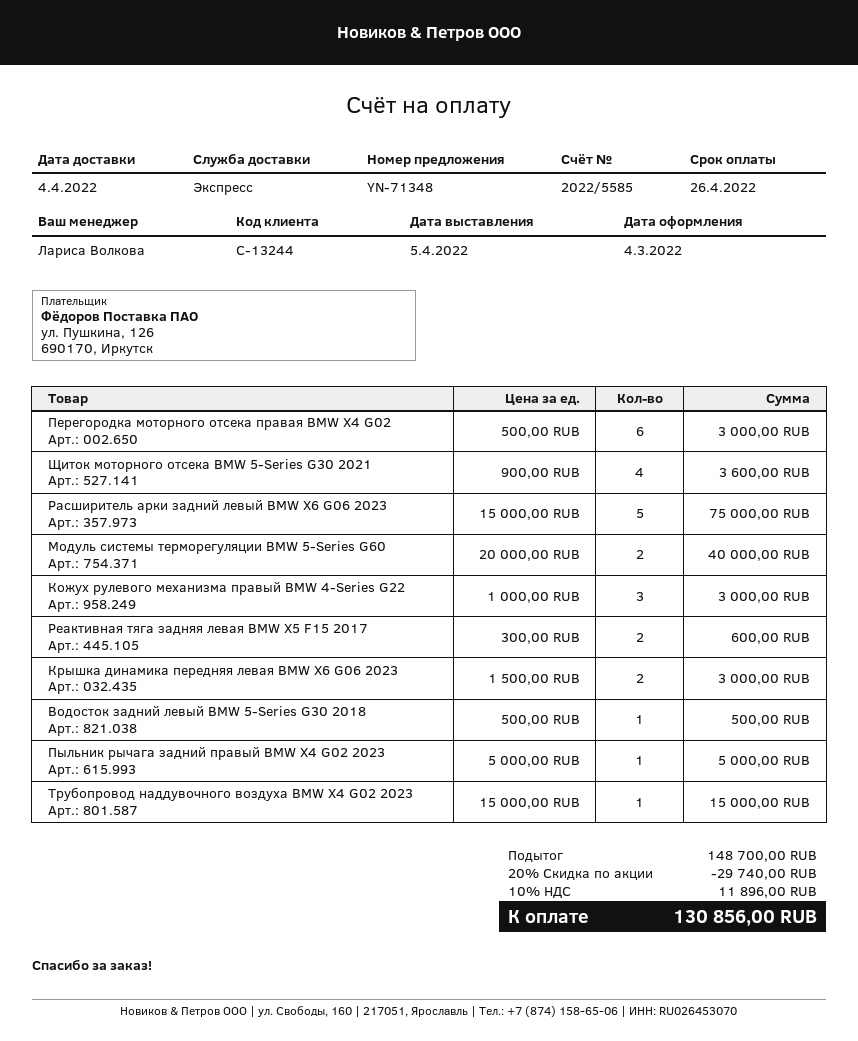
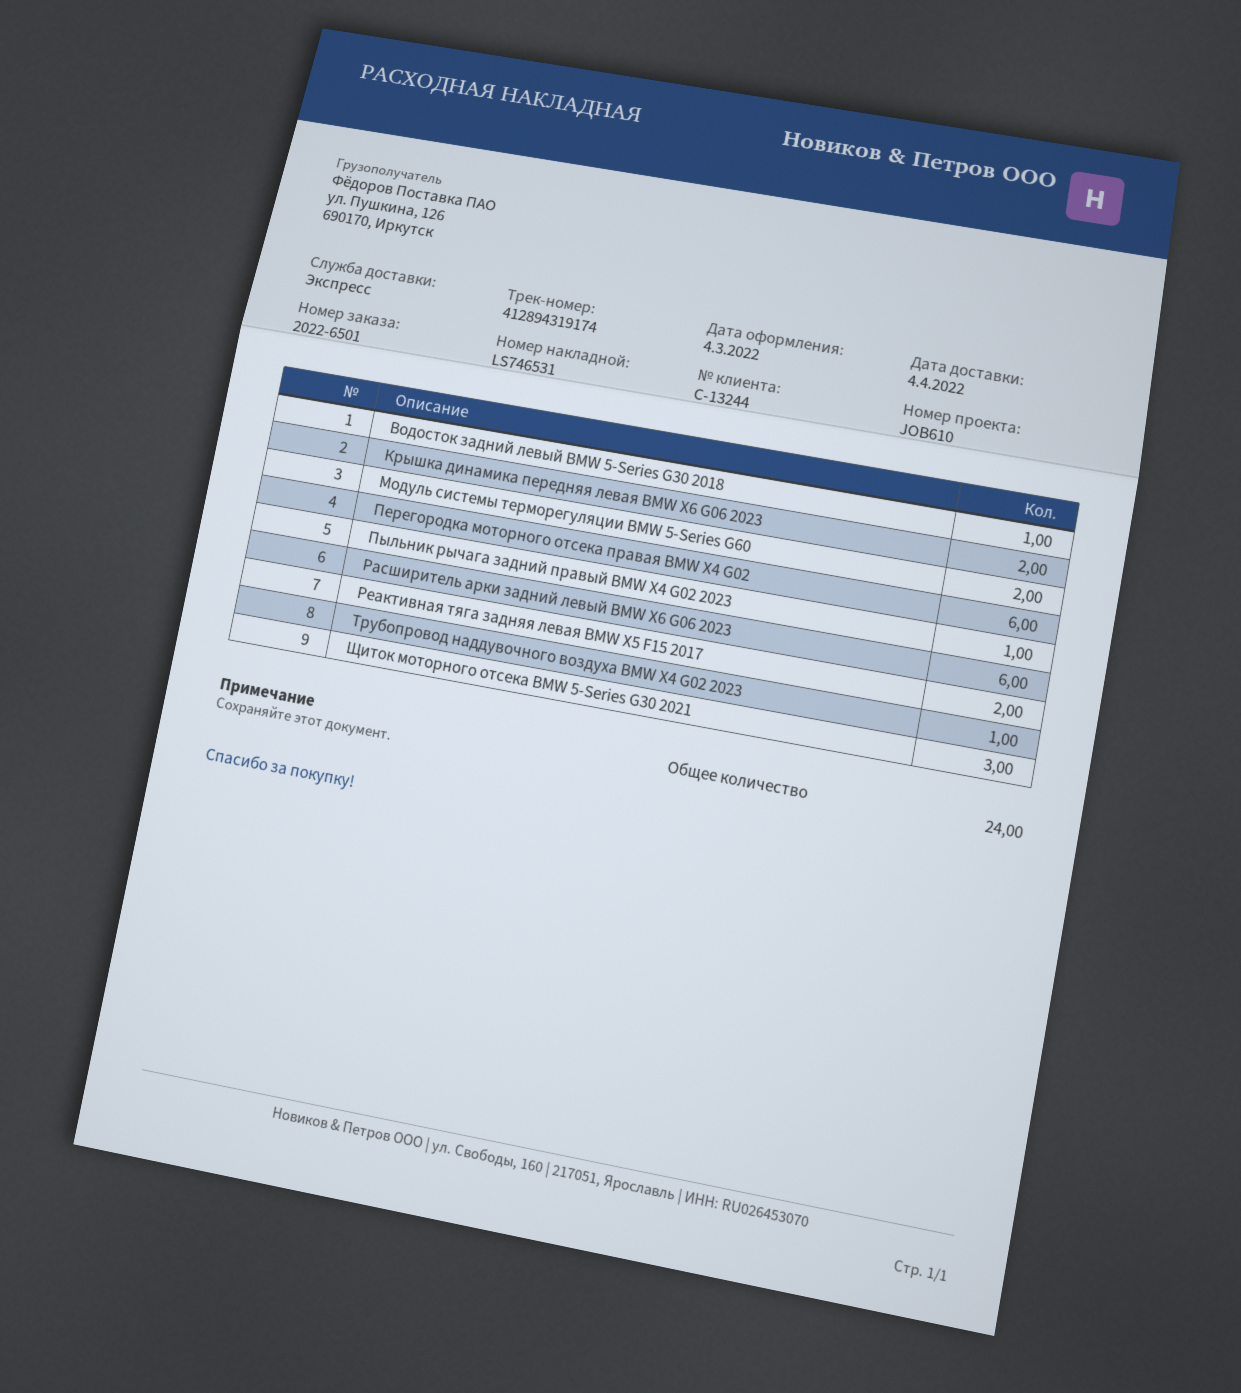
Щиток моторного отсека BMW 5-Series G30 2021: 4 -> 3
Расширитель арки задний левый BMW X6 G06 2023: 5 -> 6
Кожух рулевого механизма правый BMW 4-Series G22: 3 -> none

